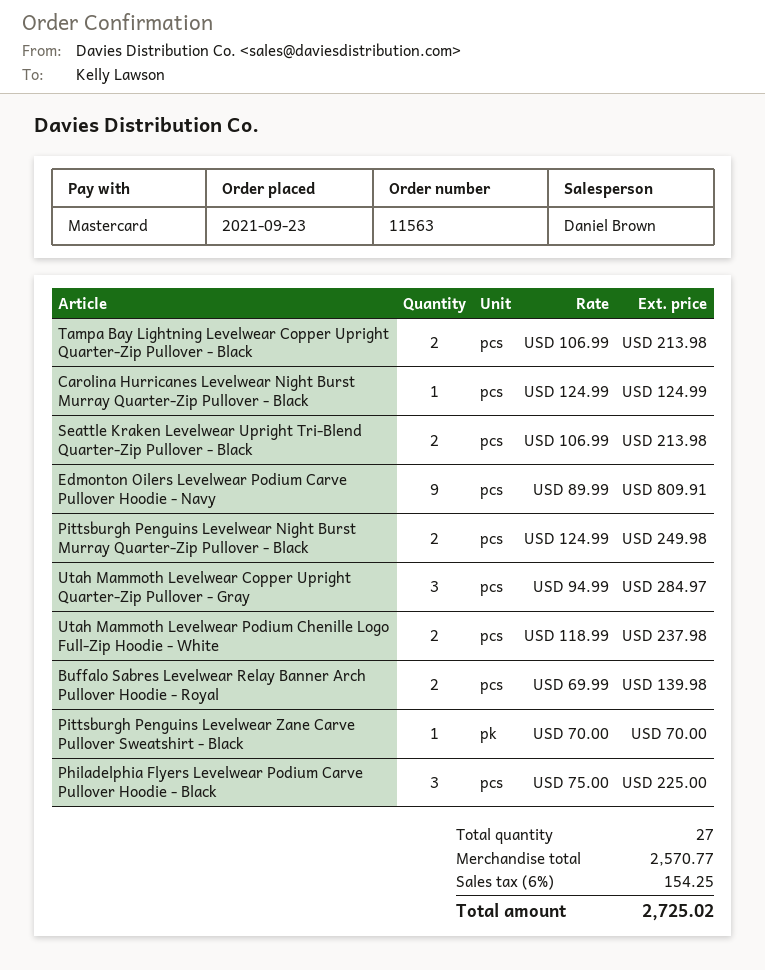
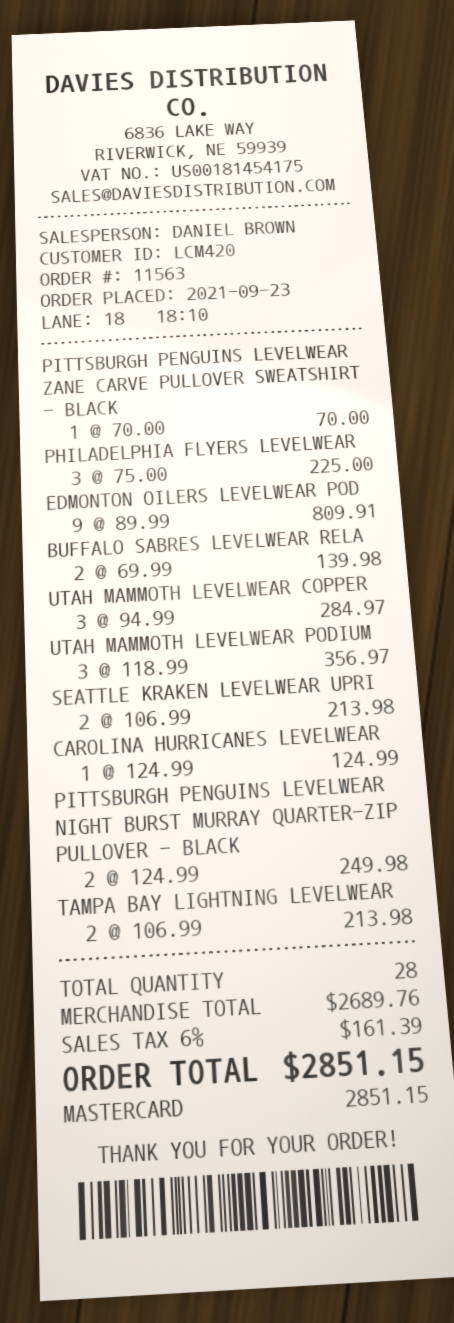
Utah Mammoth Levelwear Podium Chenille Logo Full-Zip Hoodie - White: 2 x 118.99 = 237.98 -> 3 x 118.99 = 356.97
total quantity: 27 -> 28
subtotal: 2570.77 -> 2689.76
tax: 6% = 154.25 -> 6% = 161.39
total: 2725.02 -> 2851.15

